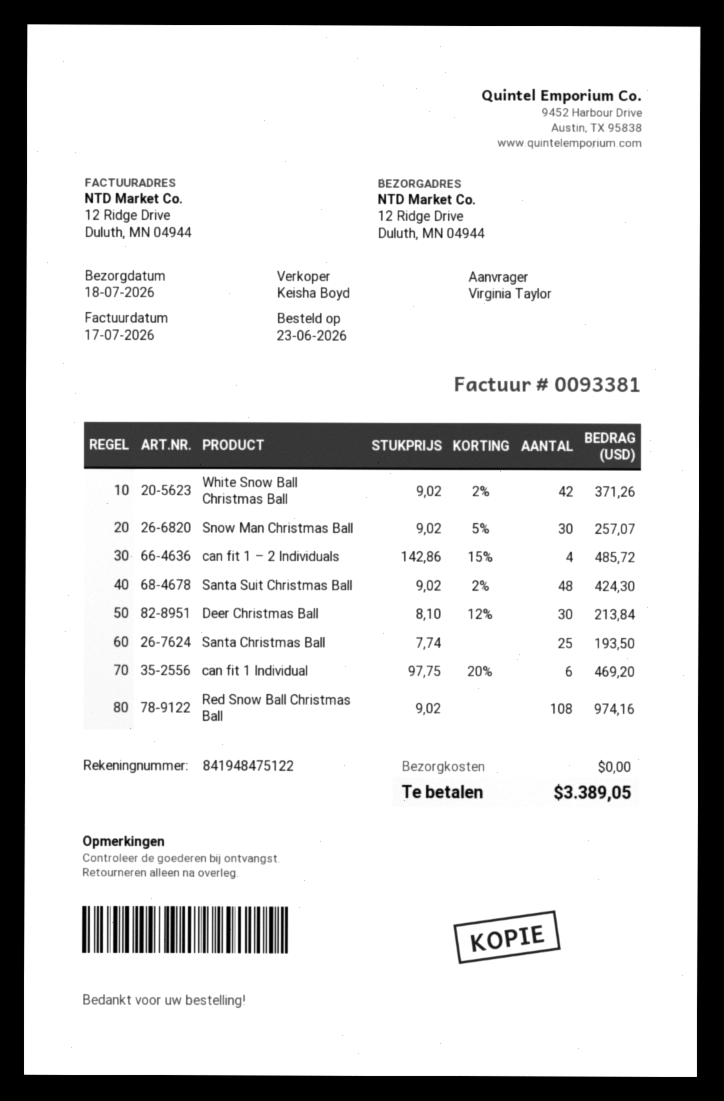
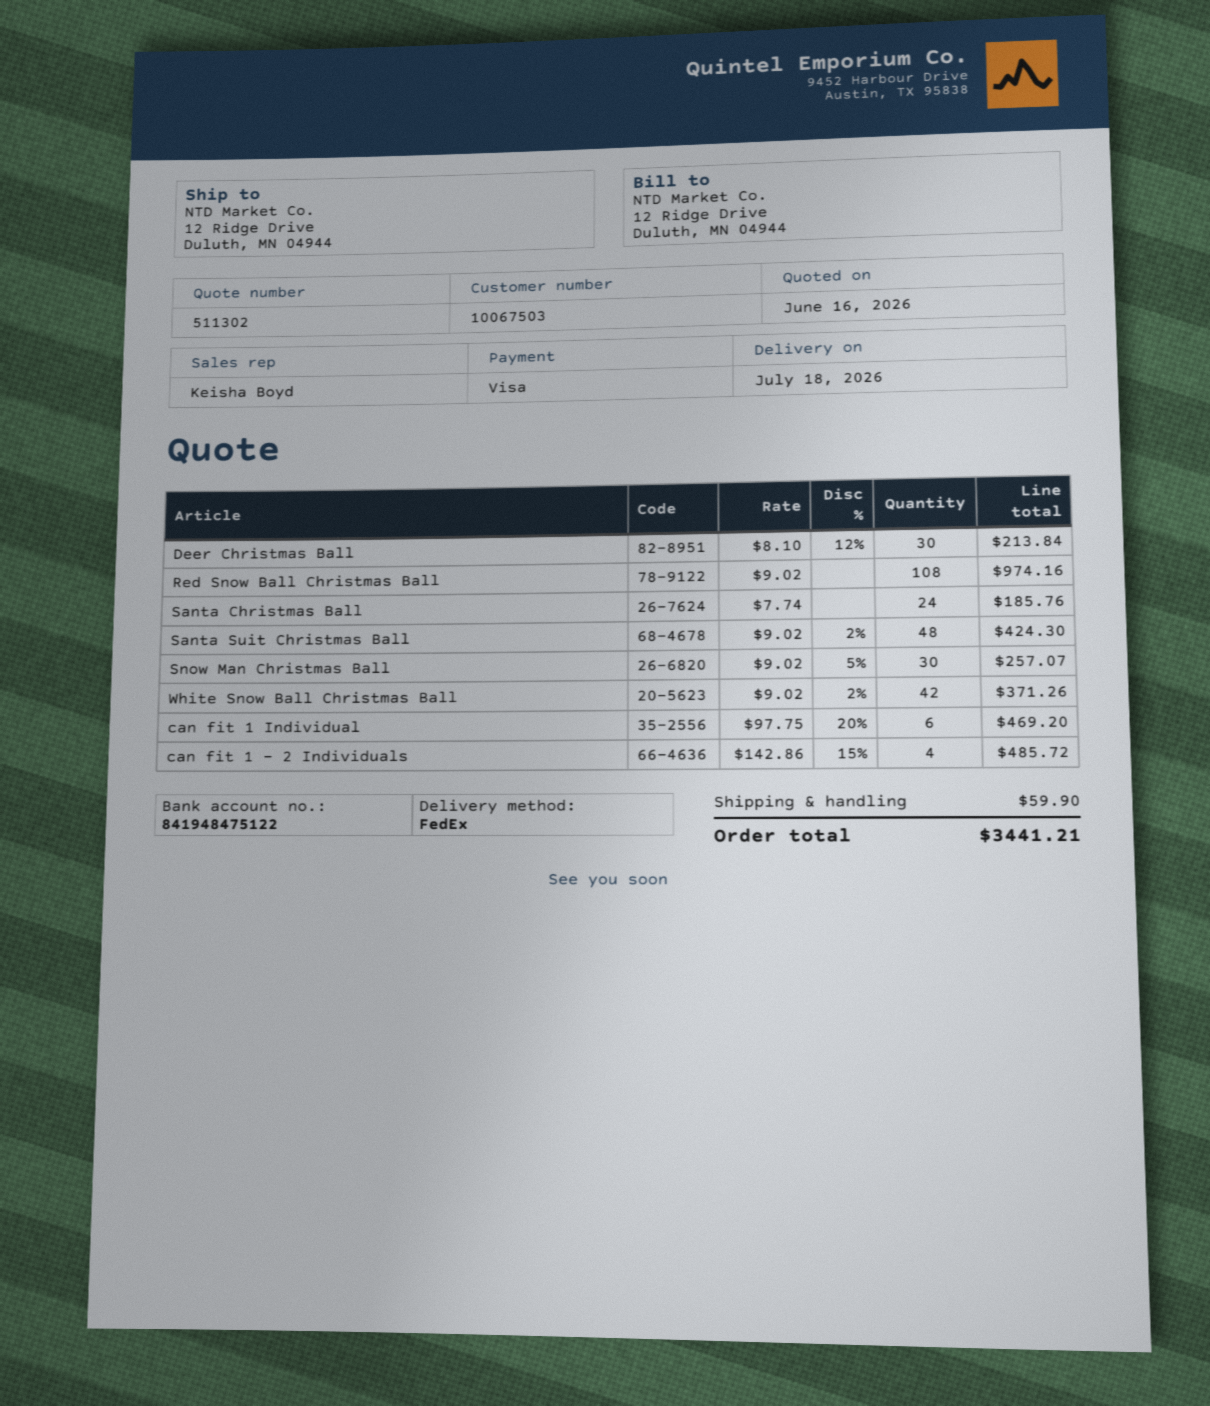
Santa Christmas Ball: 25 x 7.74 = 193.50 -> 24 x 7.74 = 185.76
shipping: 0.00 -> 59.90
total: 3389.05 -> 3441.21

